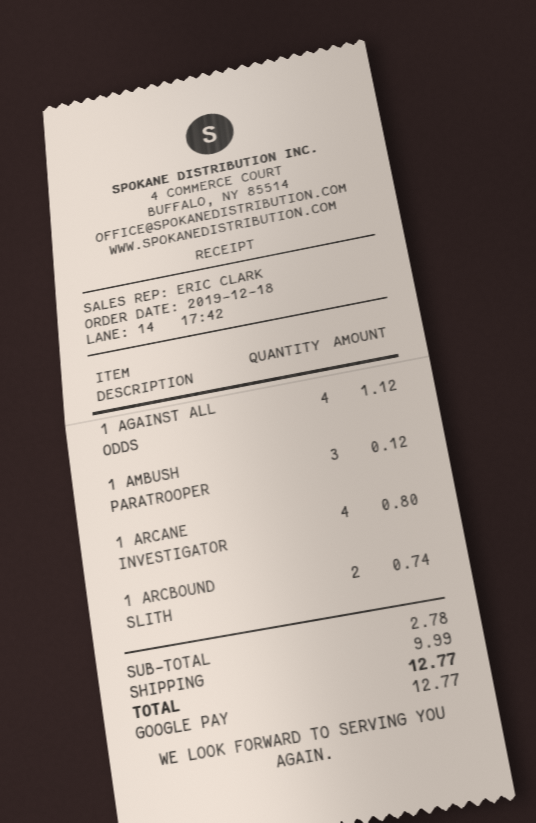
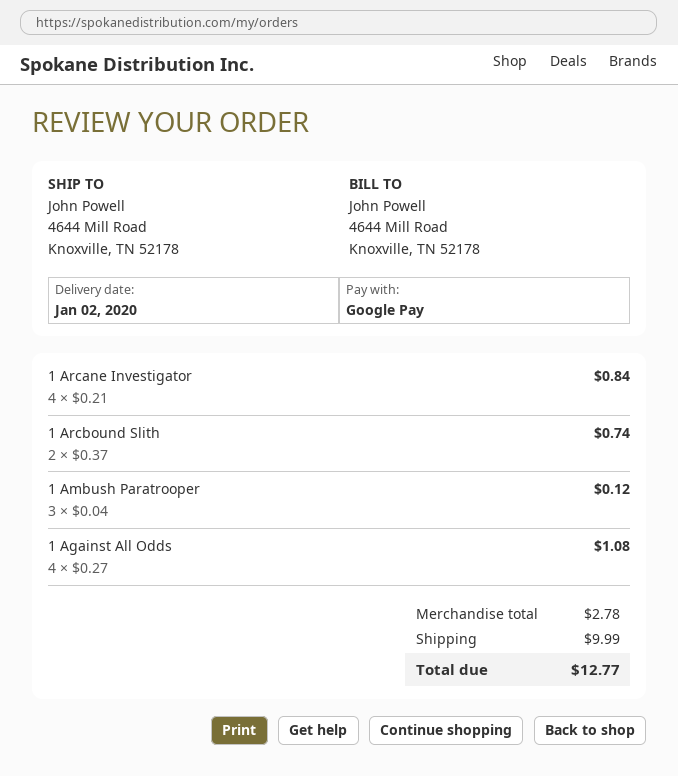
1 AGAINST ALL ODDS: 4 for 1.12 -> 4 for 1.08
1 ARCANE INVESTIGATOR: 4 for 0.80 -> 4 for 0.84

